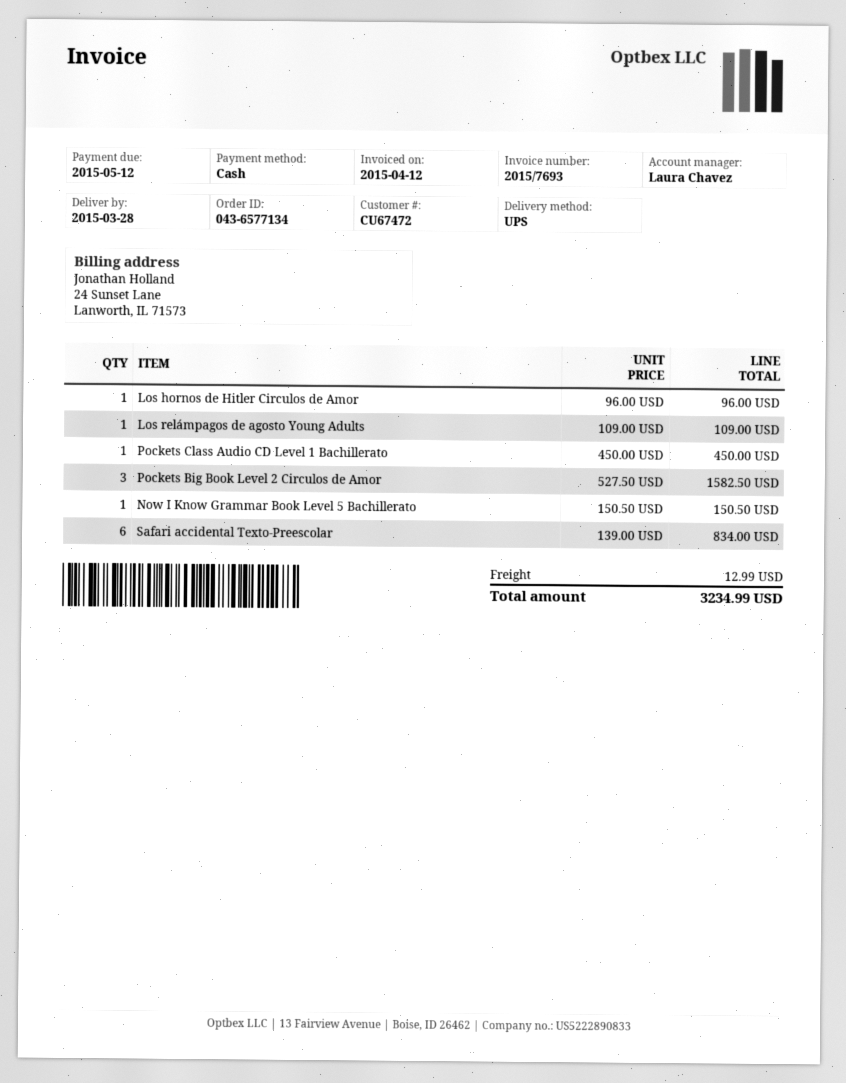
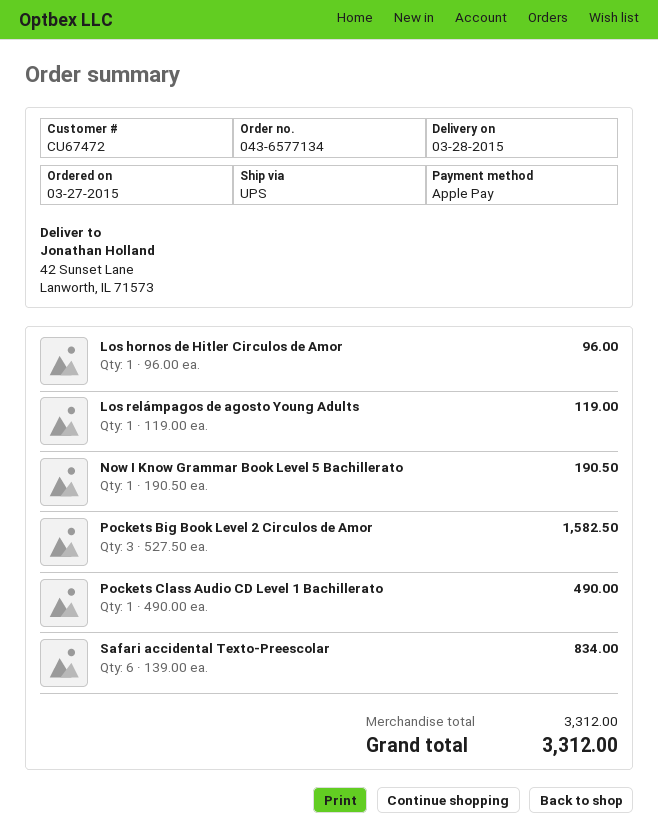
payment method: cash -> Apple Pay
Los relámpagos de agosto Young Adults: 1 x 109.00 = 109.00 -> 1 x 119.00 = 119.00
Pockets Class Audio CD Level 1 Bachillerato: 1 x 450.00 = 450.00 -> 1 x 490.00 = 490.00
Now I Know Grammar Book Level 5 Bachillerato: 1 x 150.50 = 150.50 -> 1 x 190.50 = 190.50
shipping: 12.99 -> none
total: 3234.99 -> 3312.00

